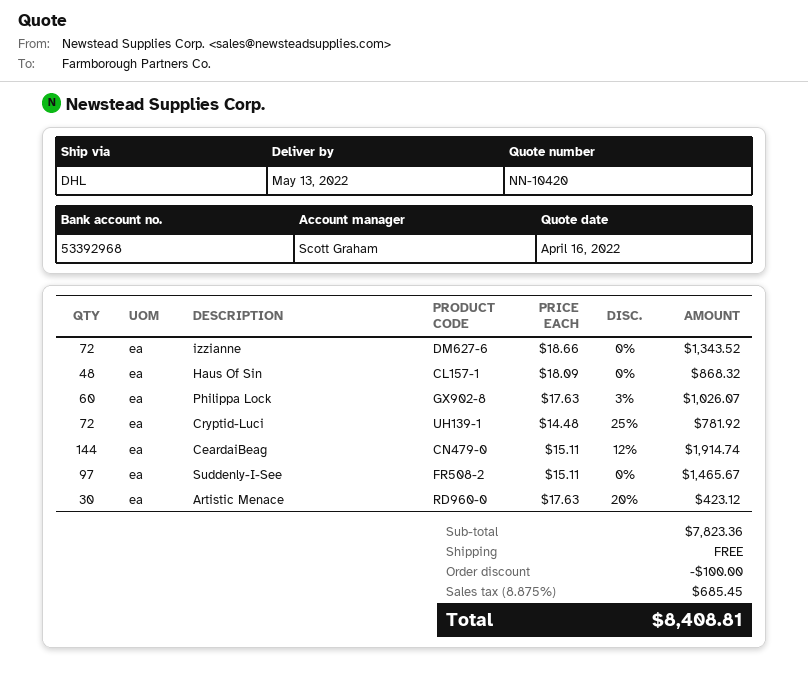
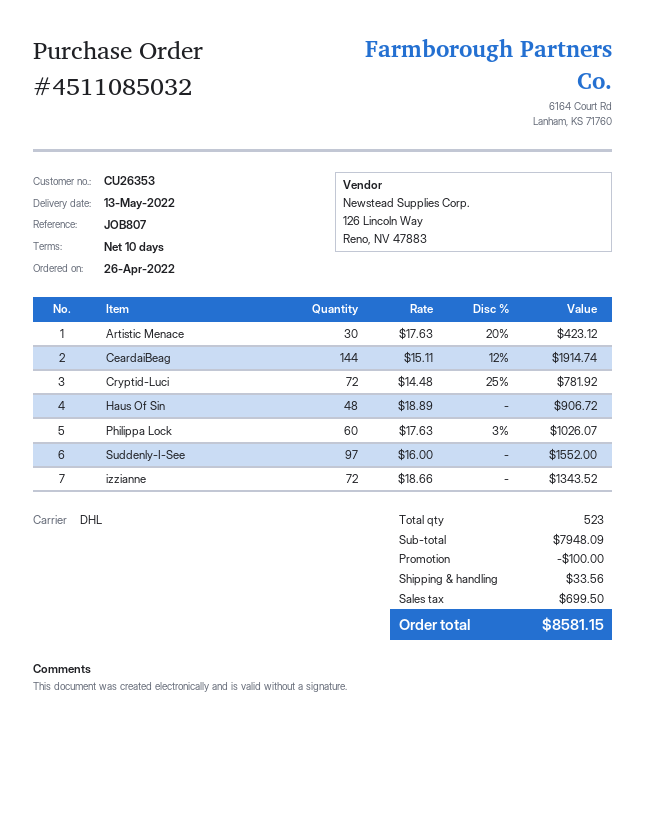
Haus Of Sin: 48 x 18.09 = 868.32 -> 48 x 18.89 = 906.72
Suddenly-I-See: 97 x 15.11 = 1465.67 -> 97 x 16.00 = 1552.00
subtotal: 7823.36 -> 7948.09
shipping: 0.00 -> 33.56
tax: 685.45 -> 699.50
total: 8408.81 -> 8581.15

